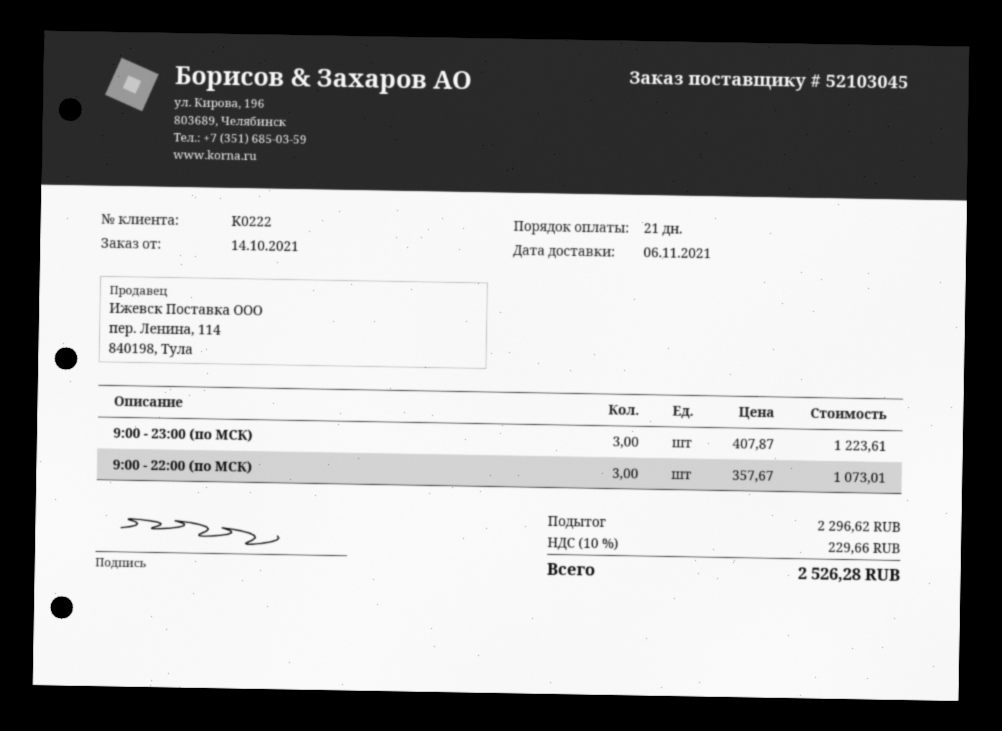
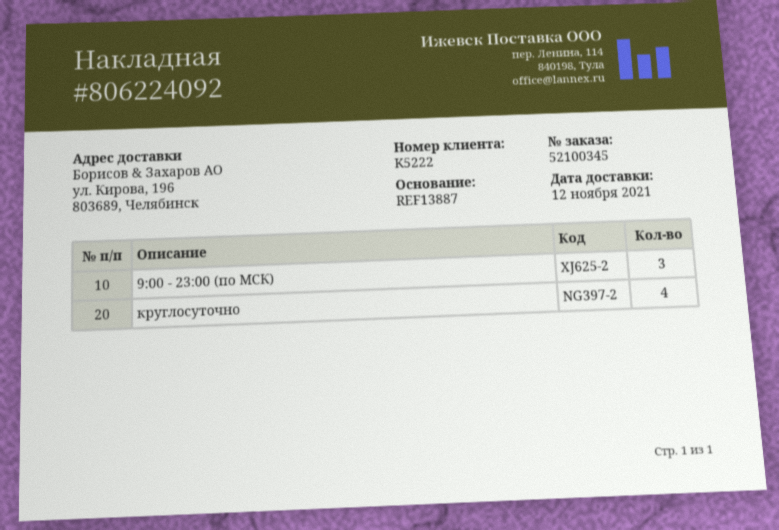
order number: 52103045 -> 52100345
delivery date: 2021-11-06 -> 2021-11-12
customer number: K0222 -> K5222
9:00 - 22:00 (по МСК): 3 -> none
круглосуточно: none -> 4

